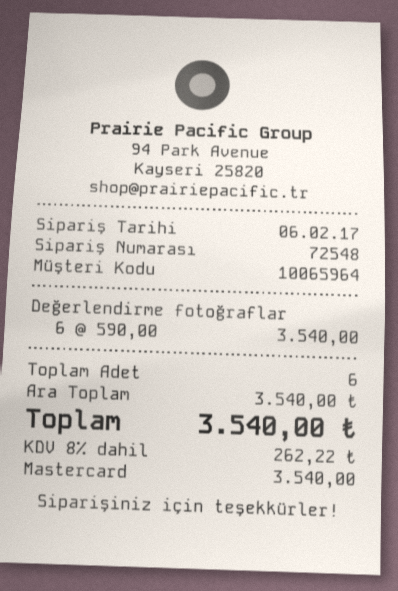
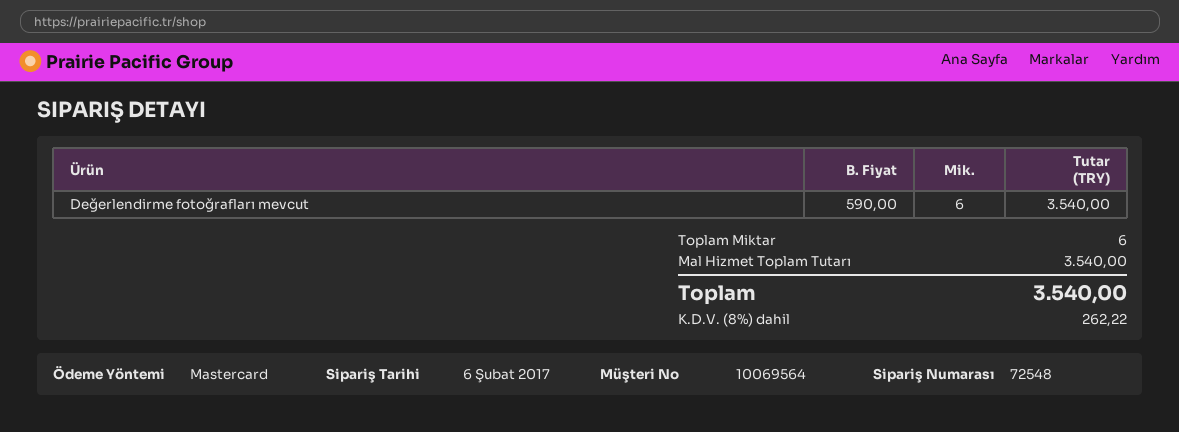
customer number: 10065964 -> 10069564

